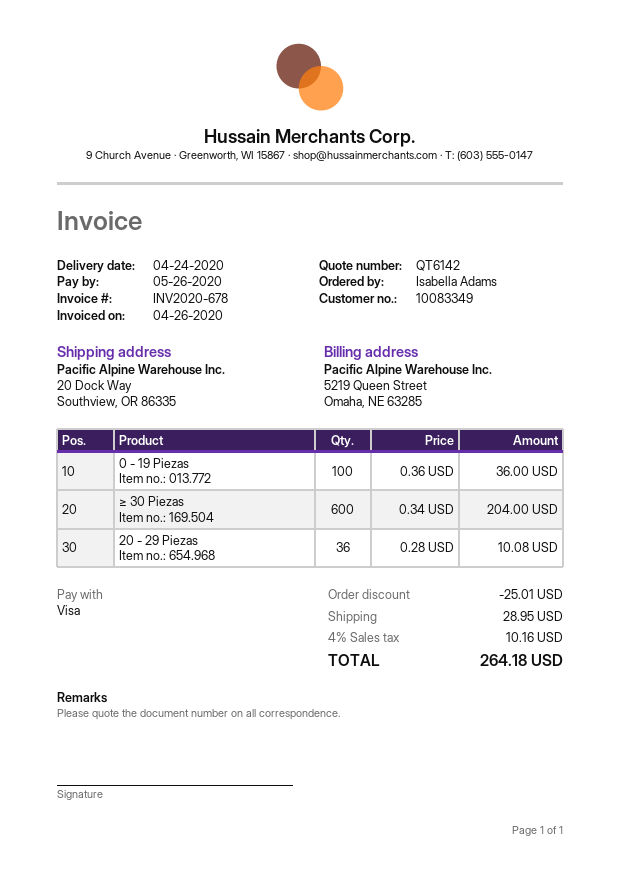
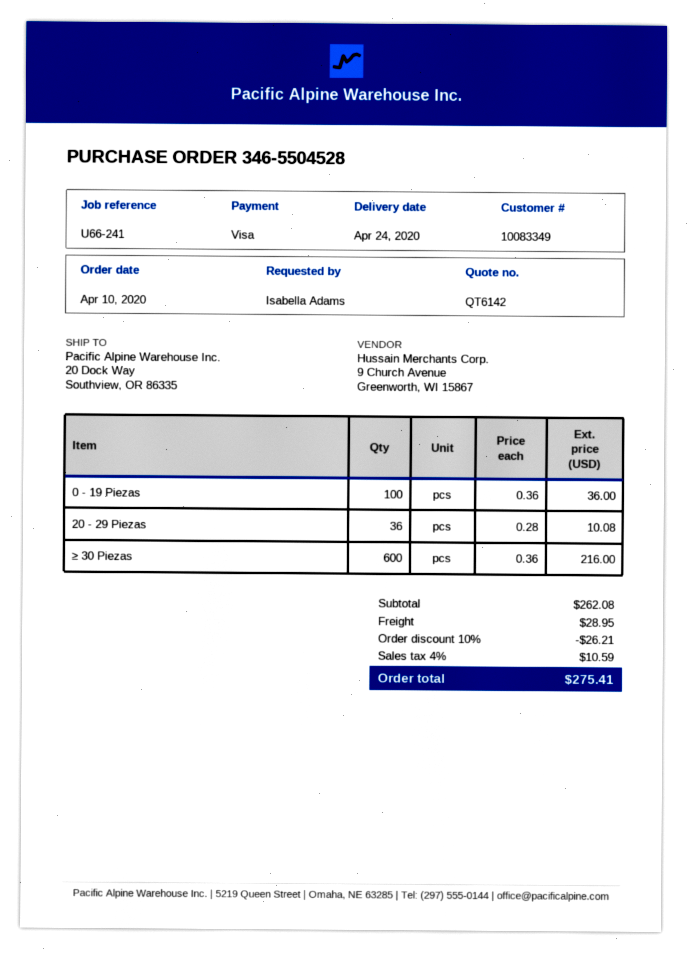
≥ 30 Piezas: 600 x 0.34 = 204.00 -> 600 x 0.36 = 216.00
discount: 25.01 -> 26.21
tax: 4% = 10.16 -> 4% = 10.59
total: 264.18 -> 275.41

